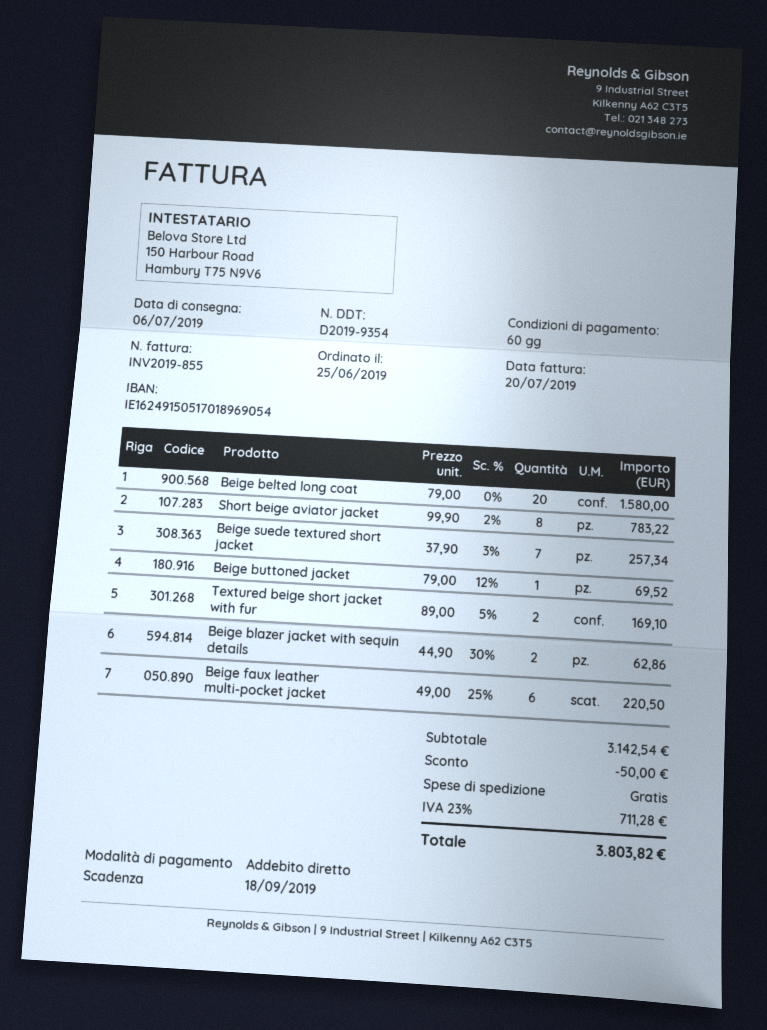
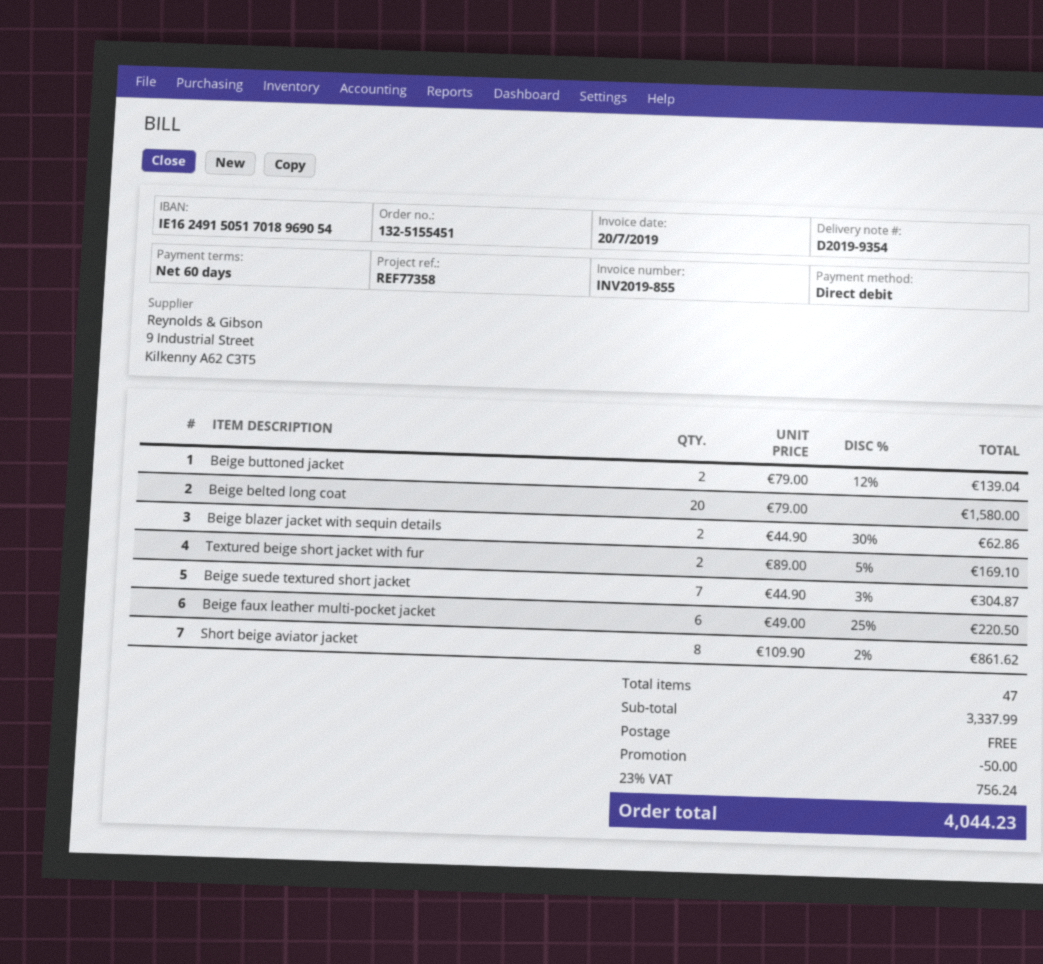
Short beige aviator jacket: 8 x 99.90 - 2% = 783.22 -> 8 x 109.90 - 2% = 861.62
Beige suede textured short jacket: 7 x 37.90 - 3% = 257.34 -> 7 x 44.90 - 3% = 304.87
Beige buttoned jacket: 1 x 79.00 - 12% = 69.52 -> 2 x 79.00 - 12% = 139.04
subtotal: 3142.54 -> 3337.99
tax: 23% = 711.28 -> 23% = 756.24
total: 3803.82 -> 4044.23

